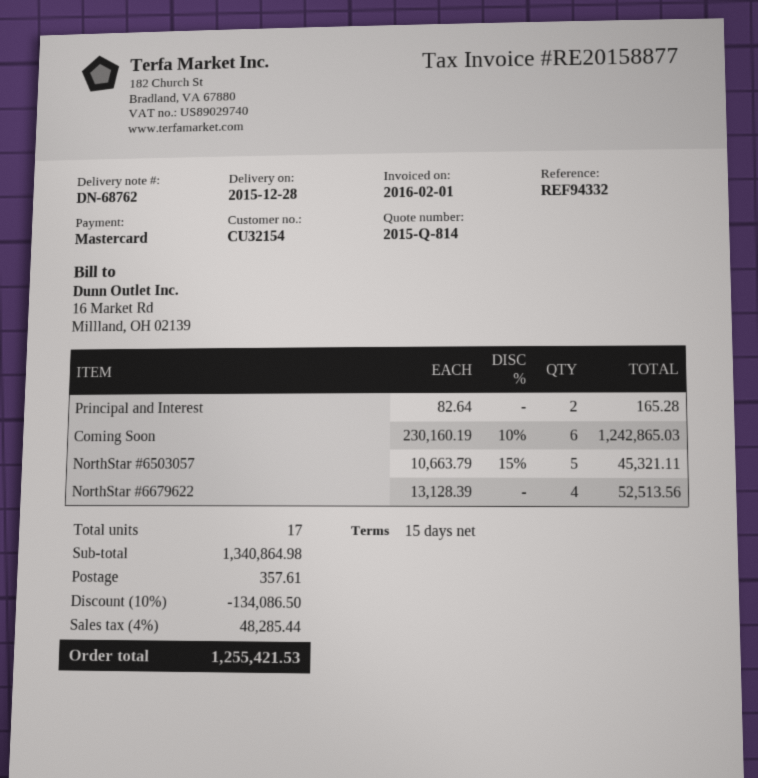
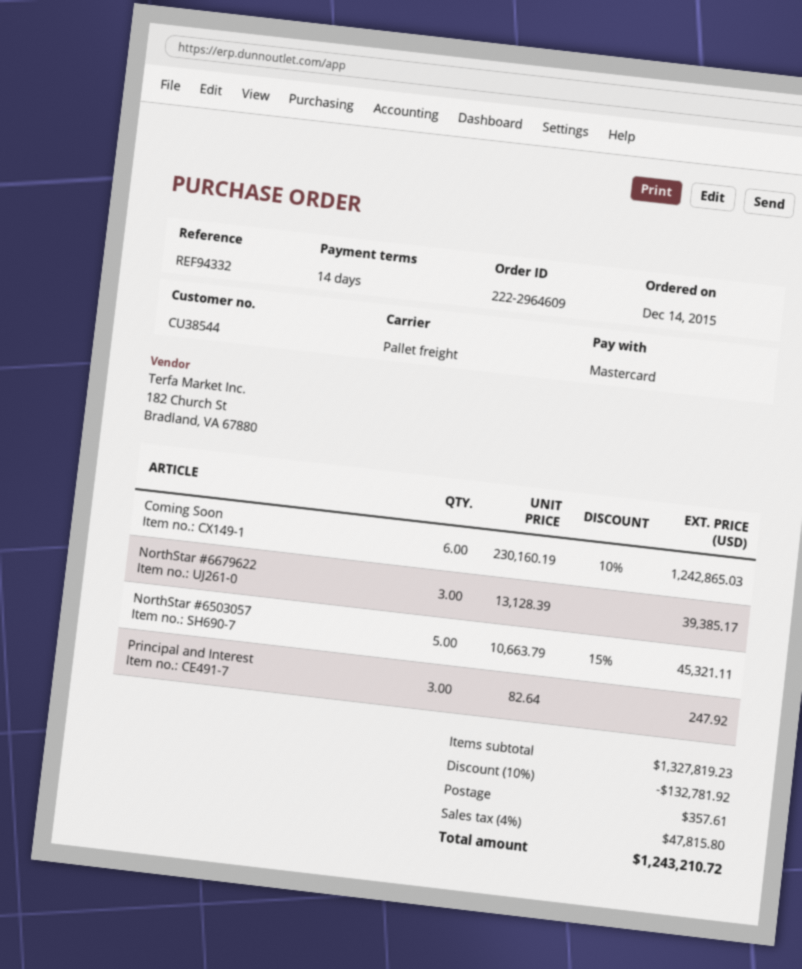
payment terms: 15 days -> 14 days
customer number: CU32154 -> CU38544
Principal and Interest: 2 x 82.64 = 165.28 -> 3 x 82.64 = 247.92
NorthStar #6679622: 4 x 13128.39 = 52513.56 -> 3 x 13128.39 = 39385.17
subtotal: 1340864.98 -> 1327819.23
discount: 10% = 134086.50 -> 10% = 132781.92
tax: 4% = 48285.44 -> 4% = 47815.80
total: 1255421.53 -> 1243210.72

